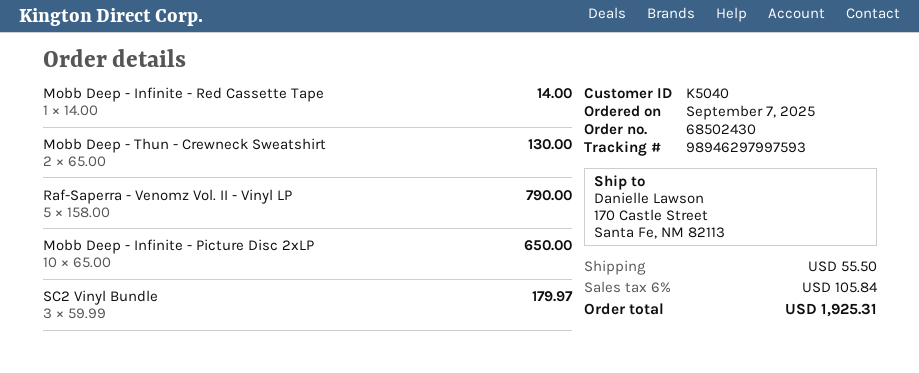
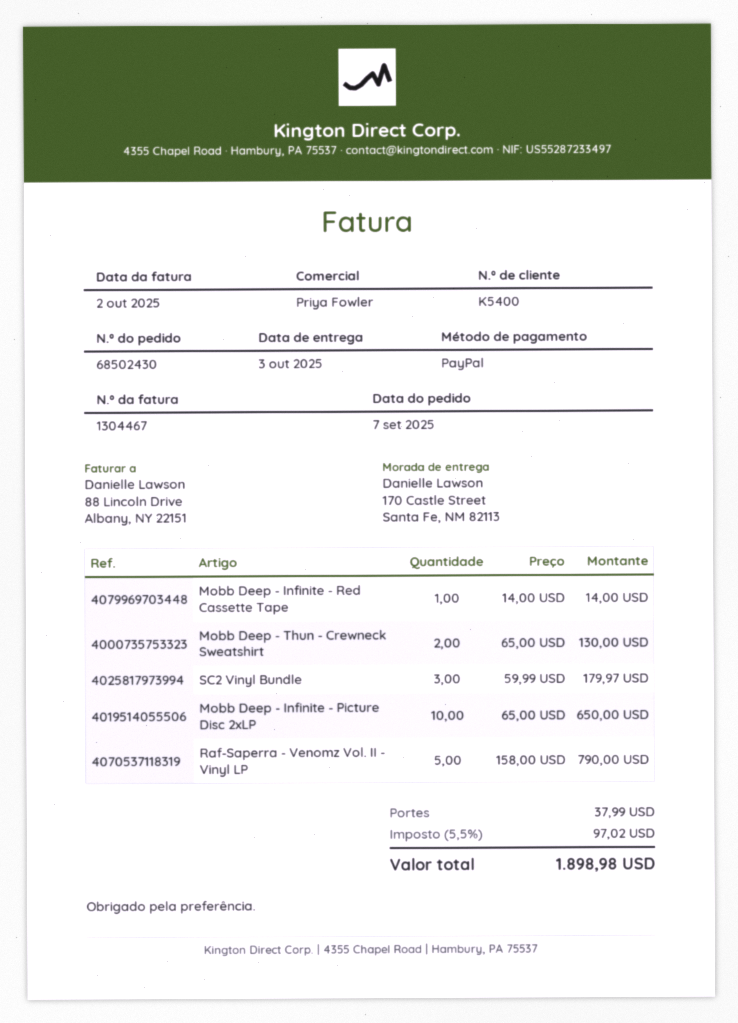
customer number: K5040 -> K5400
shipping: 55.50 -> 37.99
tax: 6% = 105.84 -> 5.5% = 97.02
total: 1925.31 -> 1898.98

